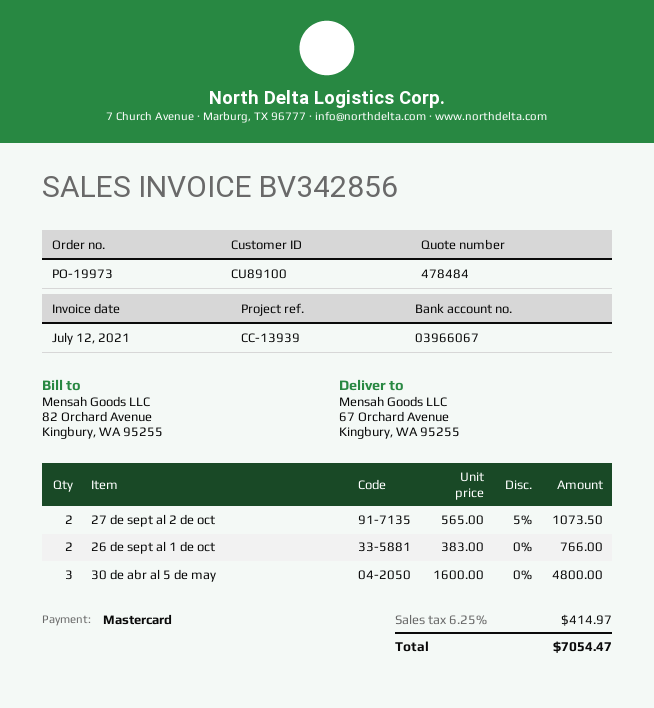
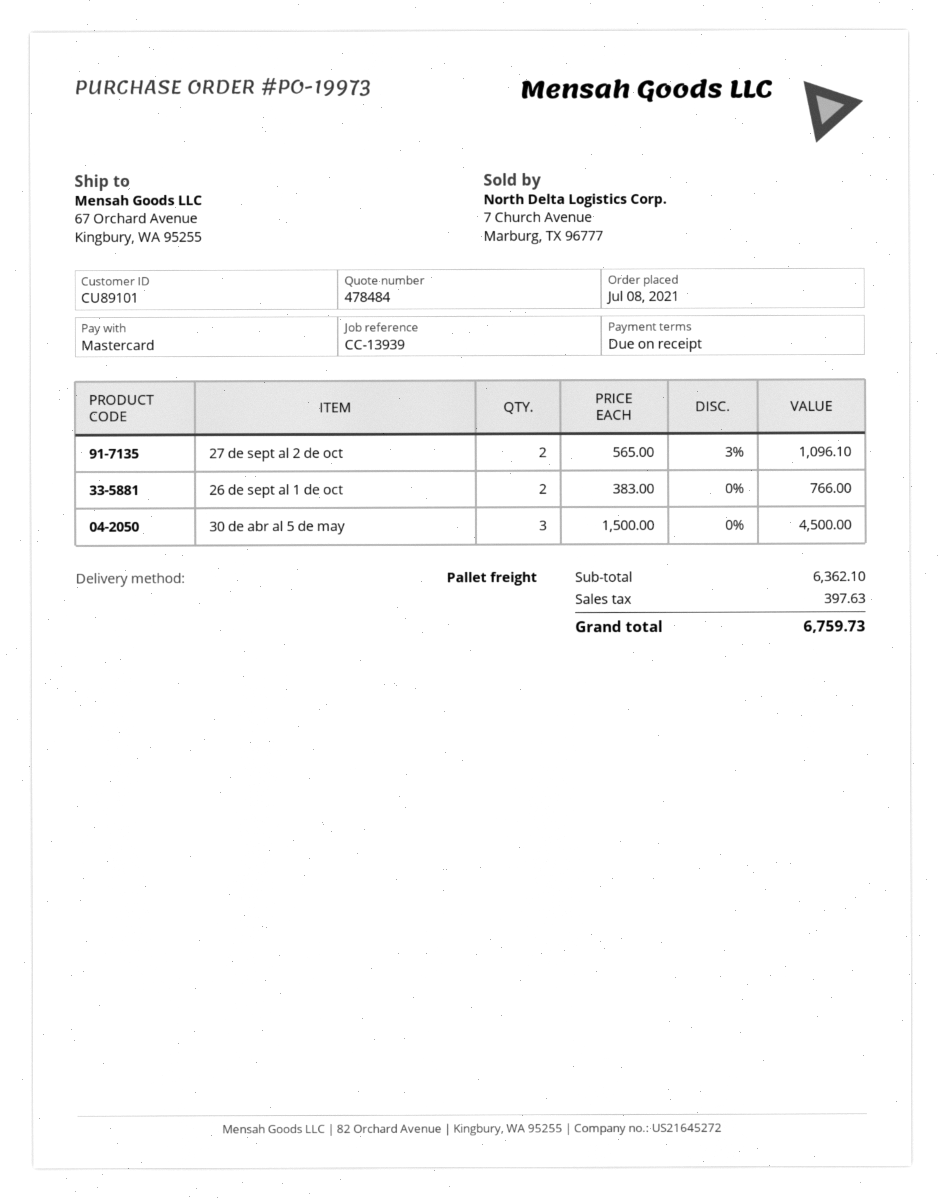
customer number: CU89100 -> CU89101
27 de sept al 2 de oct: 2 x 565.00 - 5% = 1073.50 -> 2 x 565.00 - 3% = 1096.10
30 de abr al 5 de may: 3 x 1600.00 = 4800.00 -> 3 x 1500.00 = 4500.00
tax: 414.97 -> 397.63
total: 7054.47 -> 6759.73

